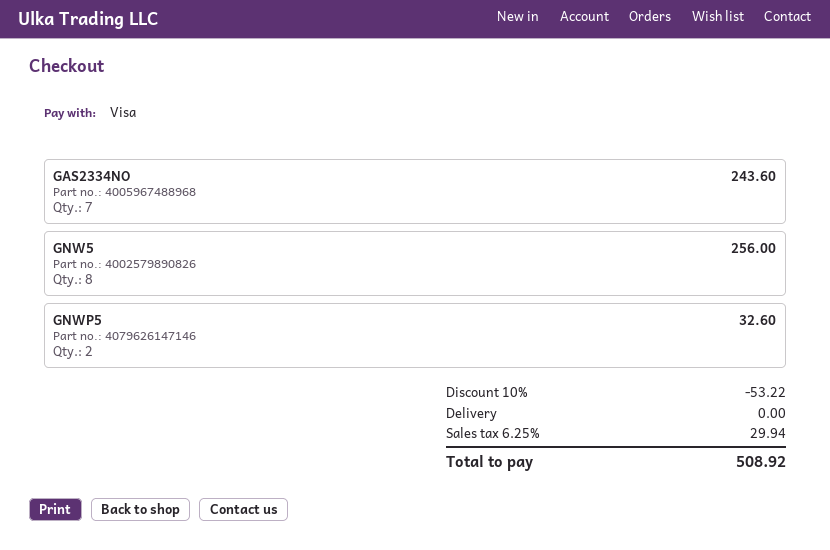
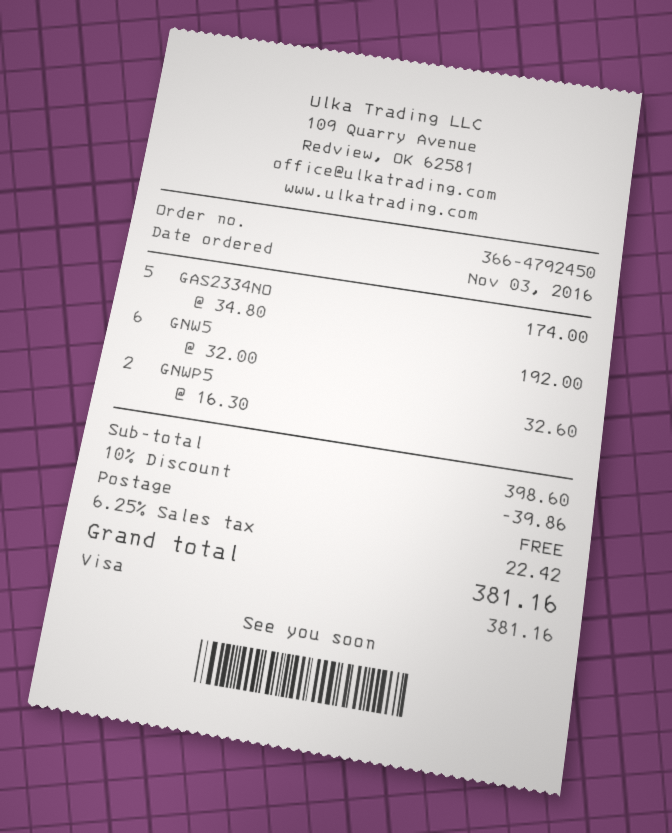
GAS2334NO: 7 for 243.60 -> 5 for 174.00
GNW5: 8 for 256.00 -> 6 for 192.00
discount: 10% = 53.22 -> 10% = 39.86
tax: 6.25% = 29.94 -> 6.25% = 22.42
total: 508.92 -> 381.16

